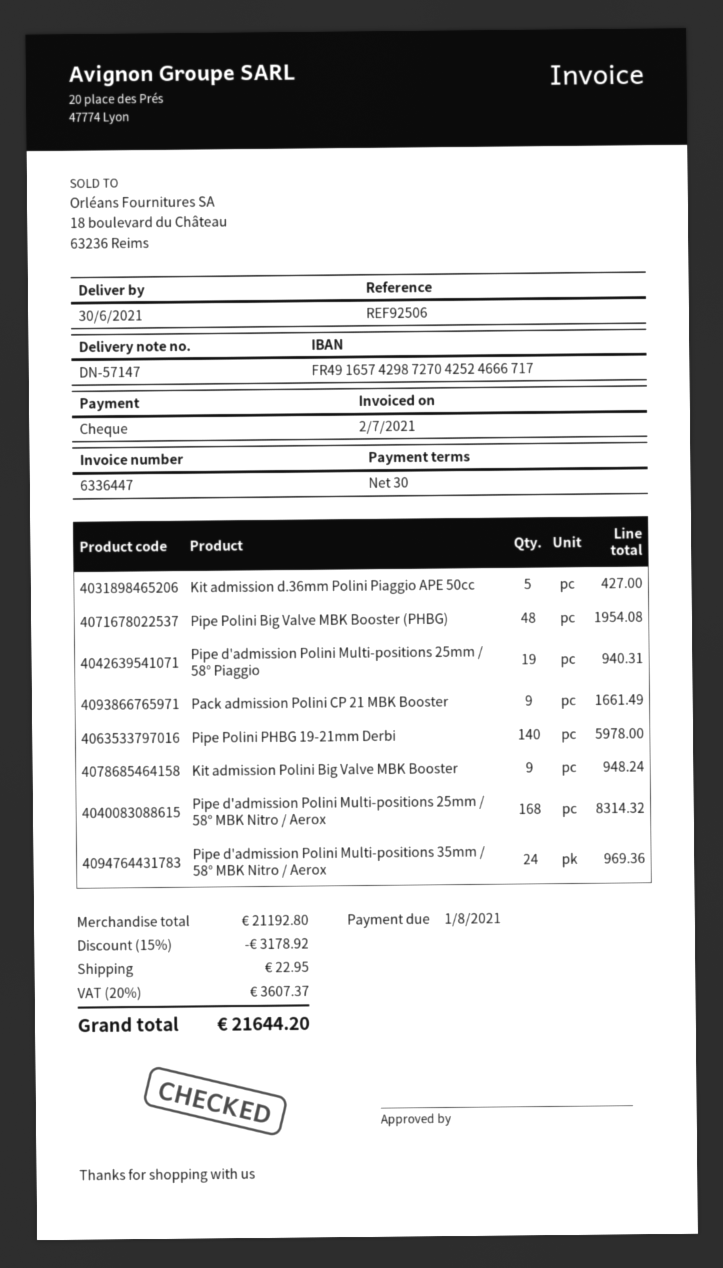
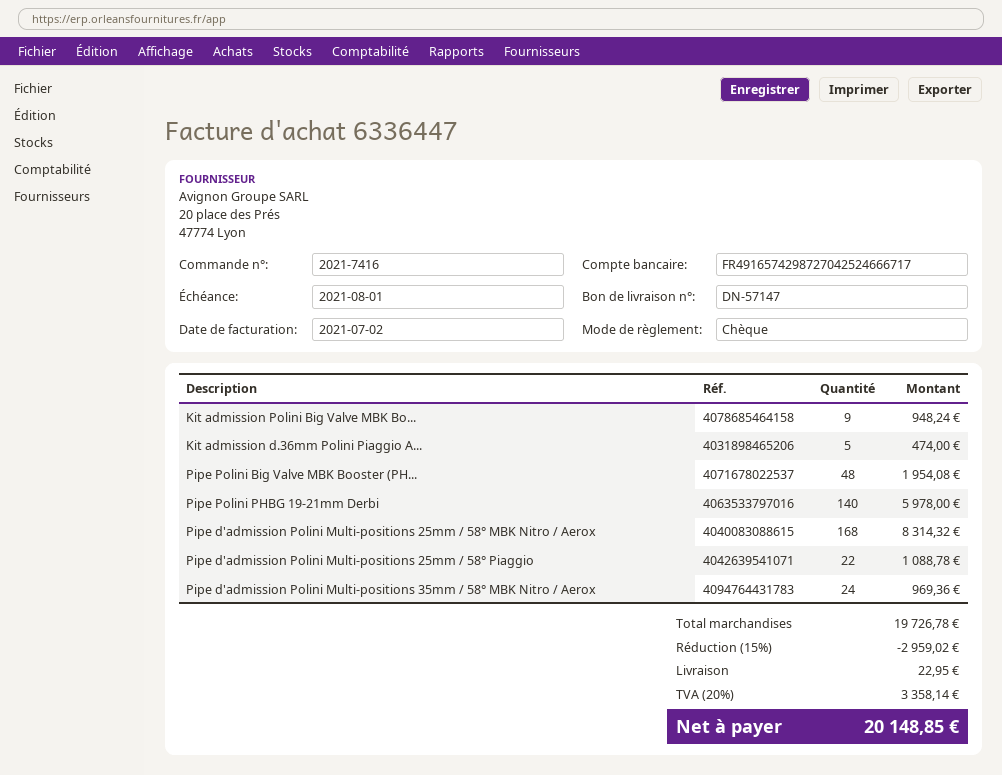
Kit admission d.36mm Polini Piaggio APE 50cc: 5 for 427.00 -> 5 for 474.00
Pipe d'admission Polini Multi-positions 25mm / 58° Piaggio: 19 for 940.31 -> 22 for 1088.78
Pack admission Polini CP 21 MBK Booster: 9 for 1661.49 -> none
subtotal: 21192.80 -> 19726.78
discount: 15% = 3178.92 -> 15% = 2959.02
tax: 20% = 3607.37 -> 20% = 3358.14
total: 21644.20 -> 20148.85

